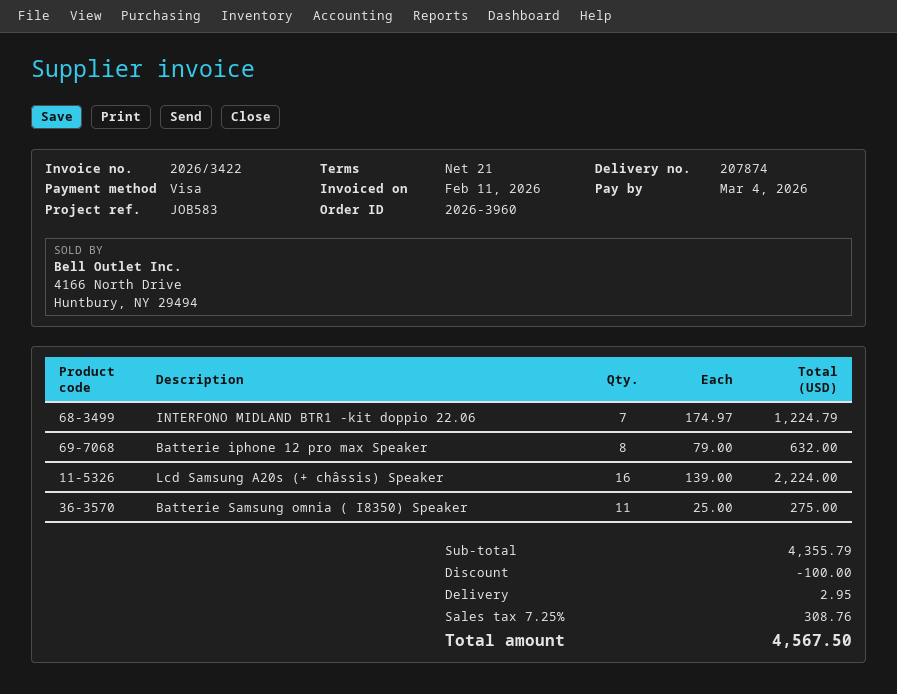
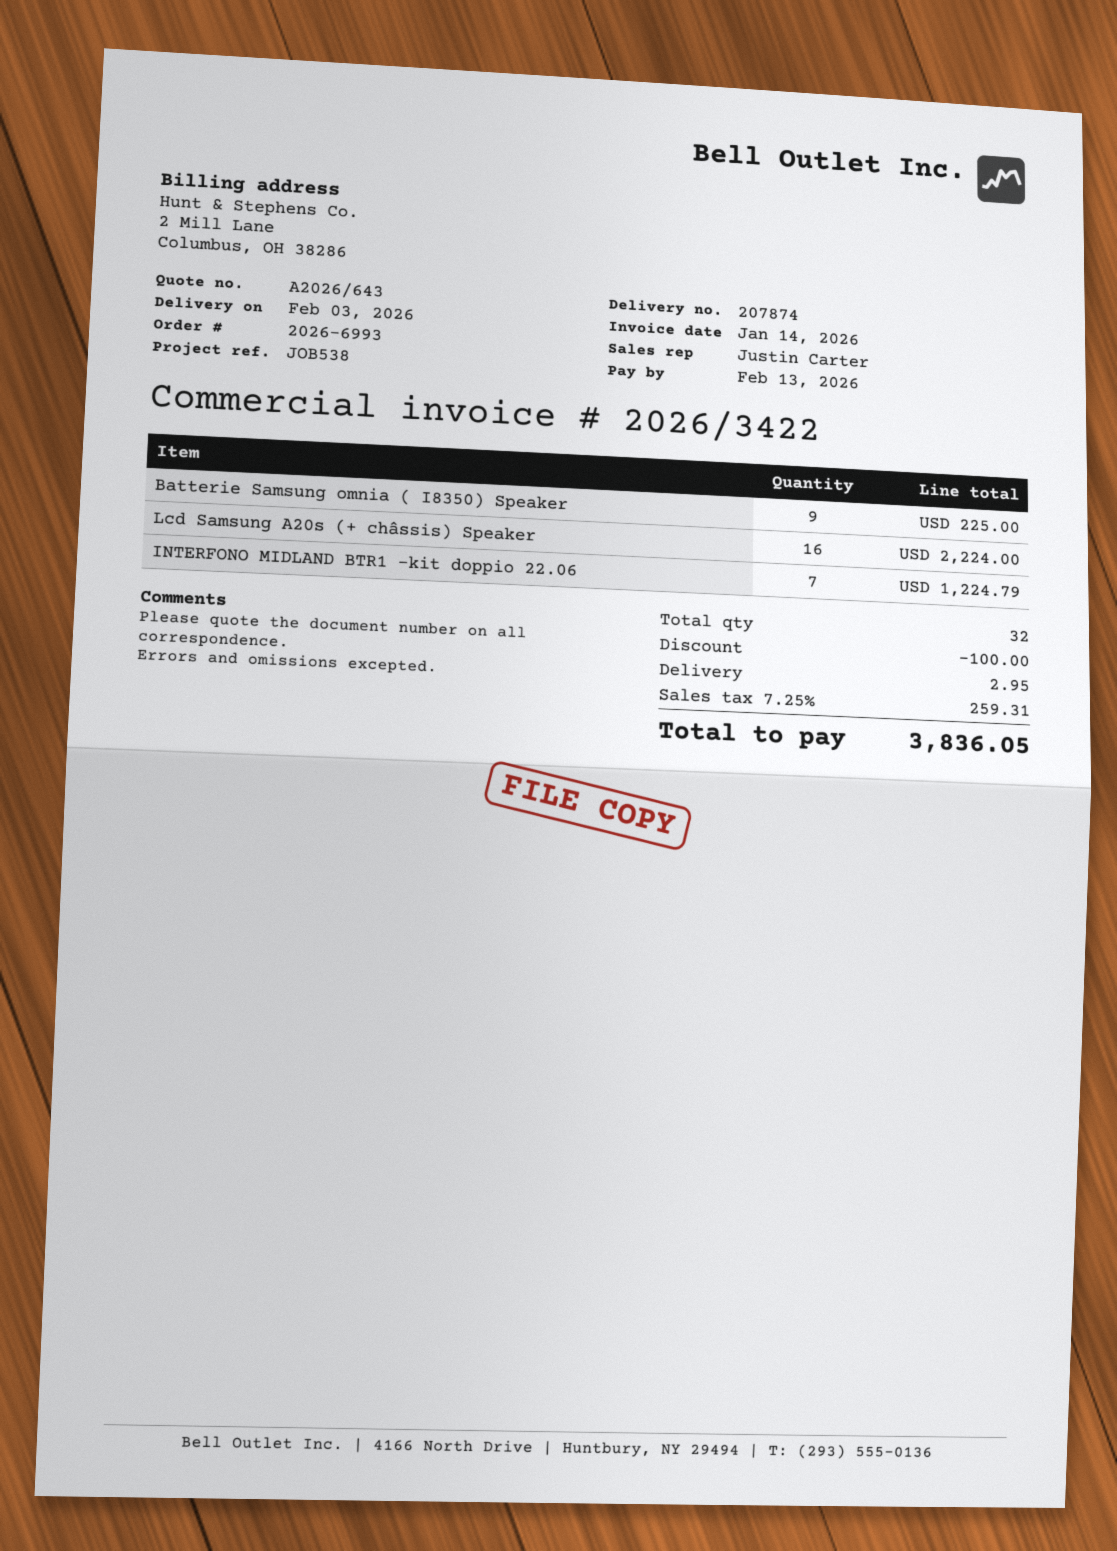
order number: 2026-3960 -> 2026-6993
invoice date: 2026-02-11 -> 2026-01-14
due date: 2026-03-04 -> 2026-02-13
reference: JOB583 -> JOB538
Batterie iphone 12 pro max Speaker: 8 for 632.00 -> none
Batterie Samsung omnia ( I8350) Speaker: 11 for 275.00 -> 9 for 225.00
tax: 7.25% = 308.76 -> 7.25% = 259.31
total: 4567.50 -> 3836.05

